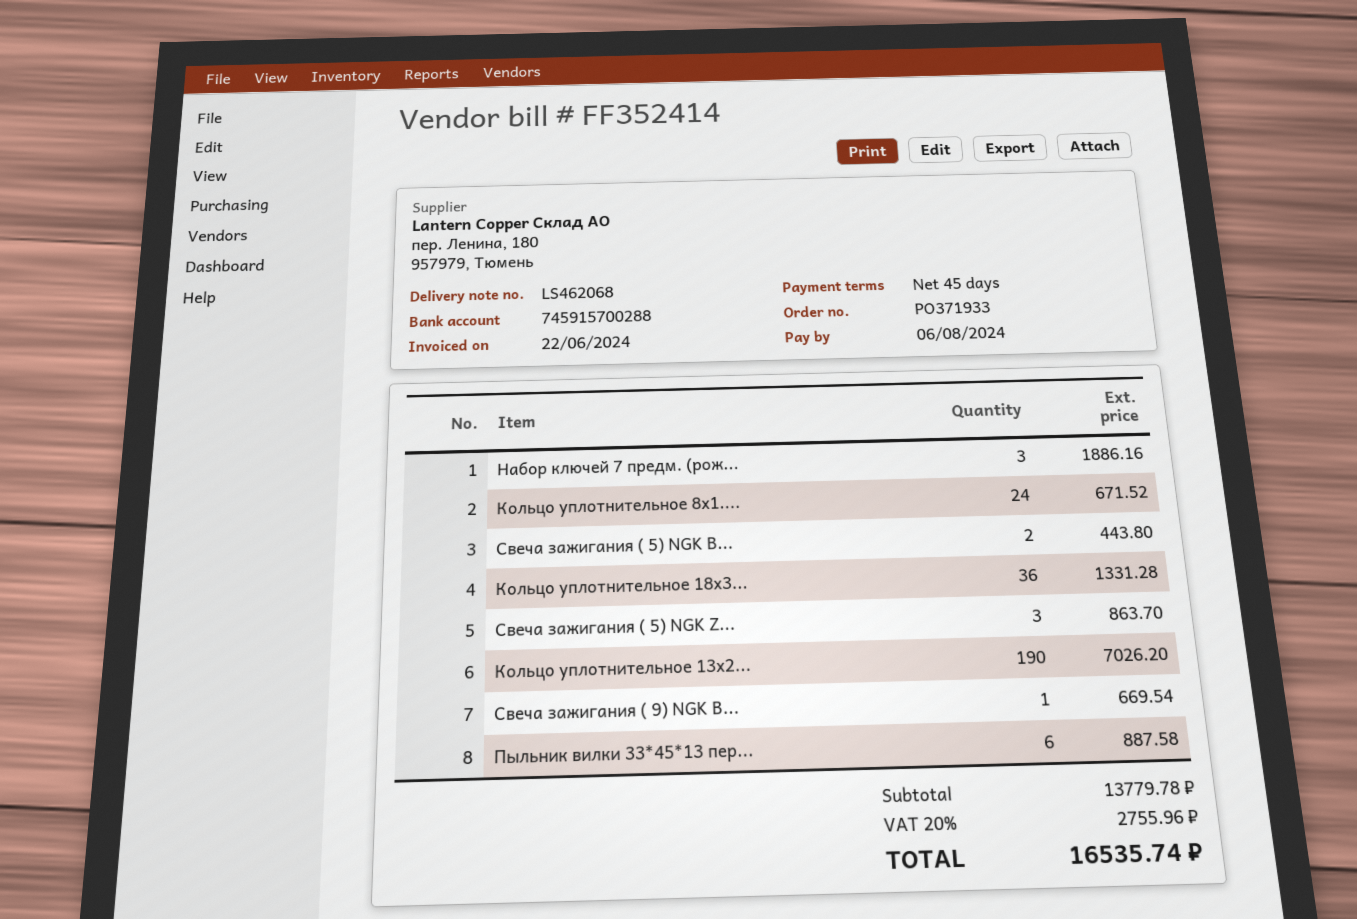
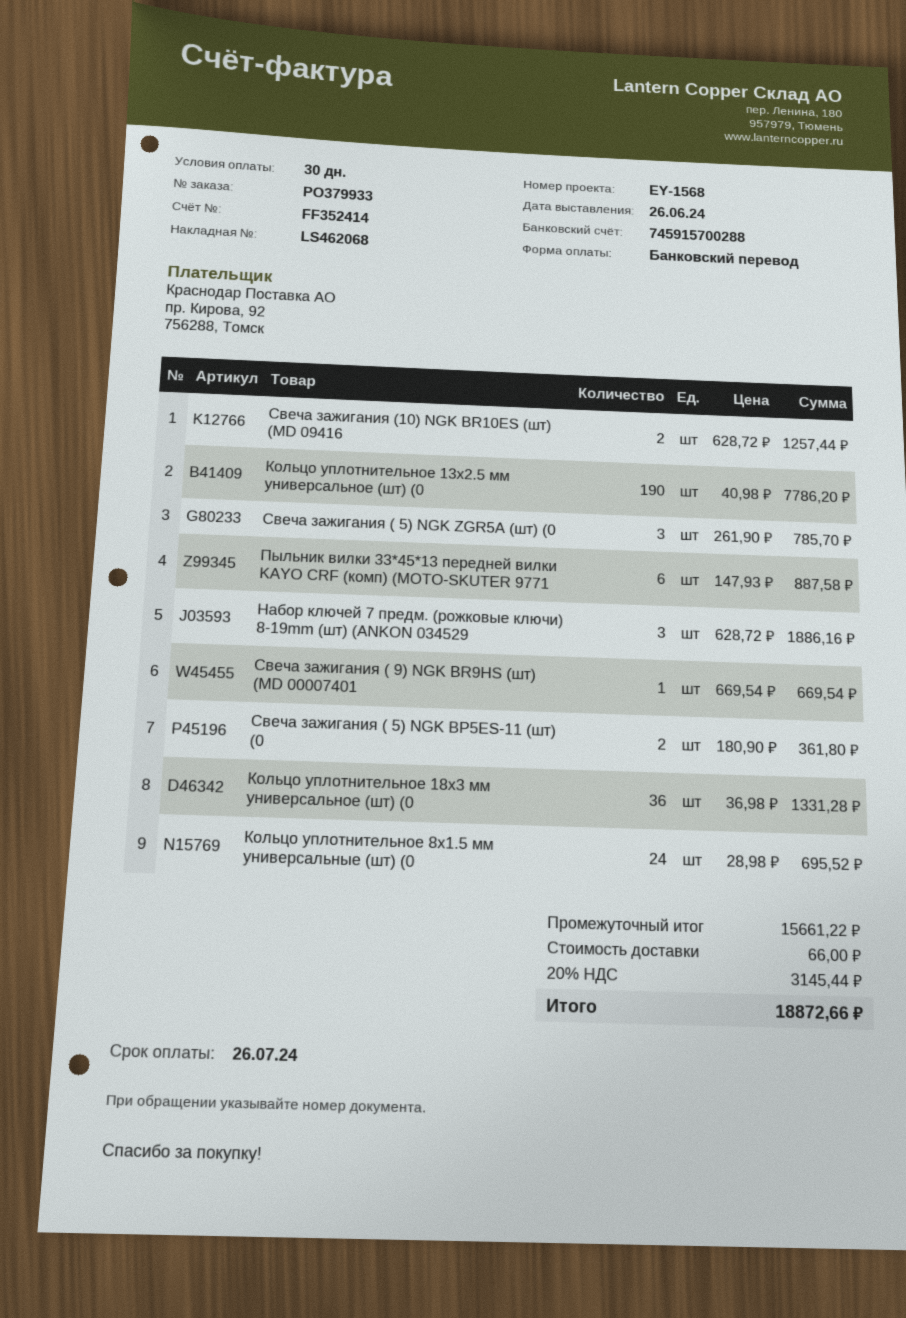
order number: PO371933 -> PO379933
invoice date: 2024-06-22 -> 2024-06-26
payment terms: 45 days -> 30 days
due date: 2024-08-06 -> 2024-07-26
Кольцо уплотнительное 8x1....: 24 for 671.52 -> 24 for 695.52
Свеча зажигания ( 5) NGK B...: 2 for 443.80 -> 2 for 361.80
Свеча зажигания ( 5) NGK Z...: 3 for 863.70 -> 3 for 785.70
Кольцо уплотнительное 13x2...: 190 for 7026.20 -> 190 for 7786.20
Свеча зажигания (10) NGK BR10ES (шт) (MD 09416: none -> 2 for 1257.44
subtotal: 13779.78 -> 15661.22
shipping: none -> 66.00
tax: 20% = 2755.96 -> 20% = 3145.44
total: 16535.74 -> 18872.66

